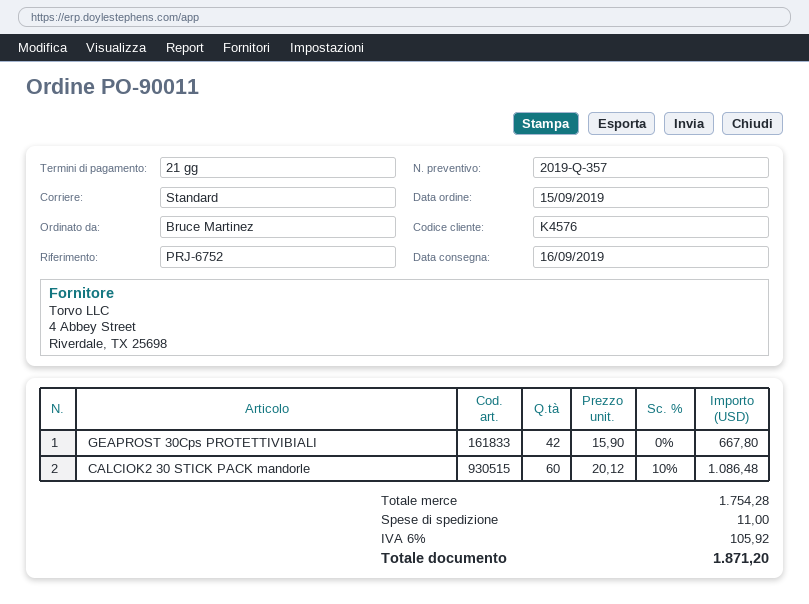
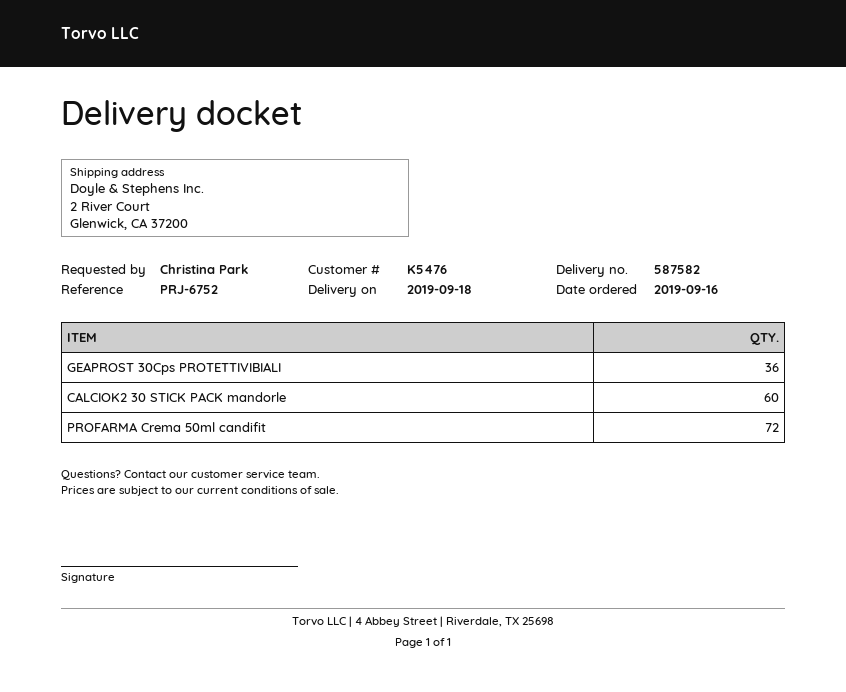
order date: 2019-09-15 -> 2019-09-16
delivery date: 2019-09-16 -> 2019-09-18
customer number: K4576 -> K5476
ordered by: Bruce Martinez -> Christina Park
GEAPROST 30Cps PROTETTIVIBIALI: 42 -> 36
PROFARMA Crema 50ml candifit: none -> 72

